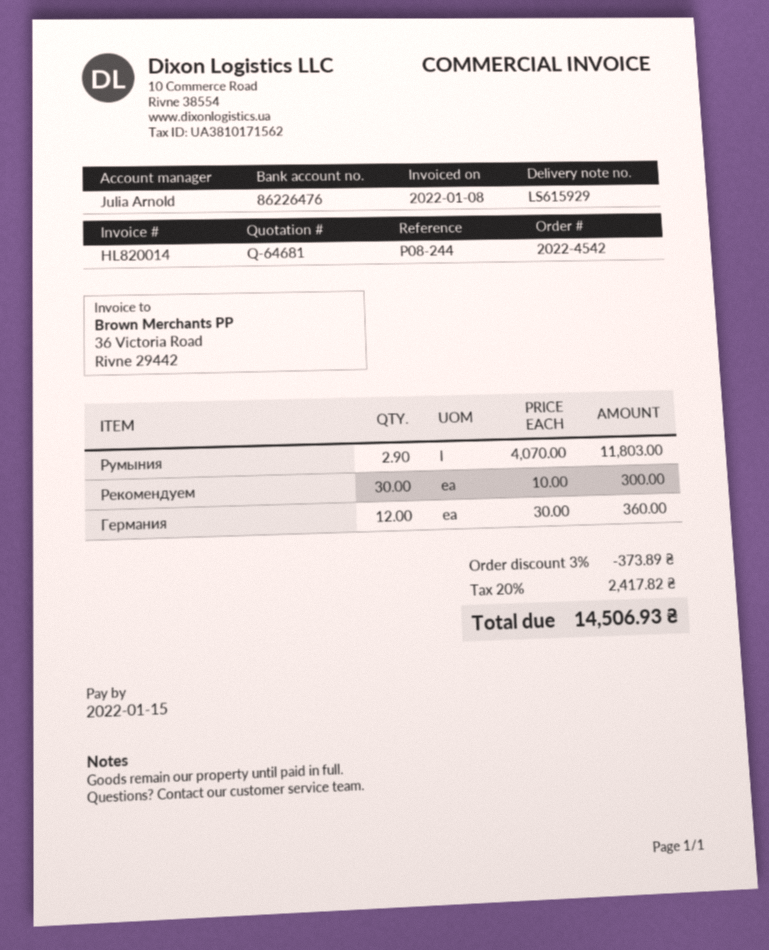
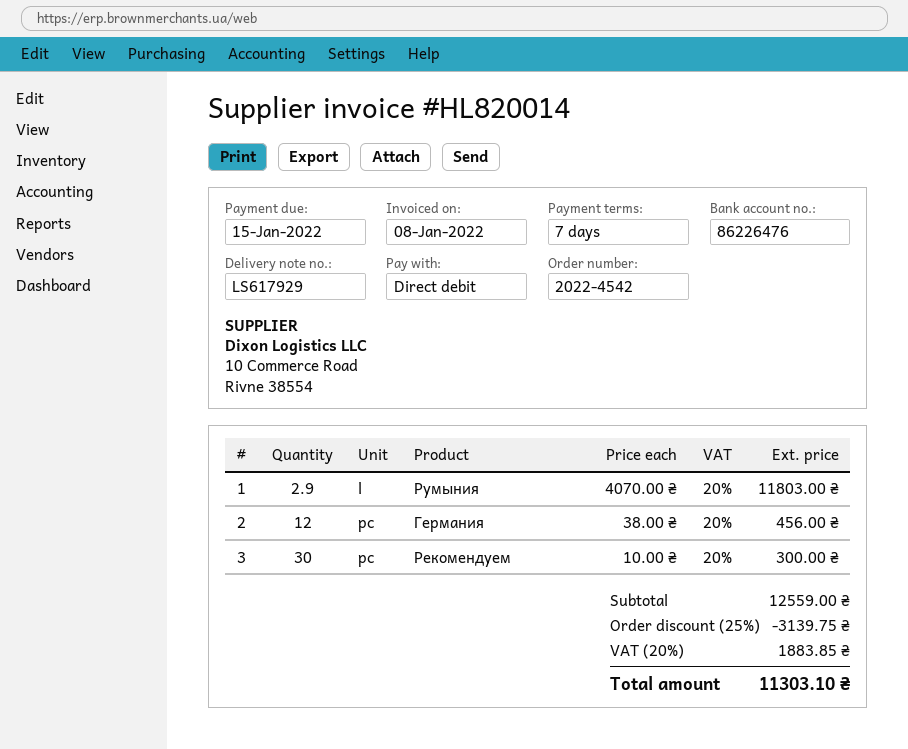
delivery note number: LS615929 -> LS617929
Германия: 12 x 30.00 = 360.00 -> 12 x 38.00 = 456.00
discount: 3% = 373.89 -> 25% = 3139.75
tax: 20% = 2417.82 -> 20% = 1883.85
total: 14506.93 -> 11303.10

